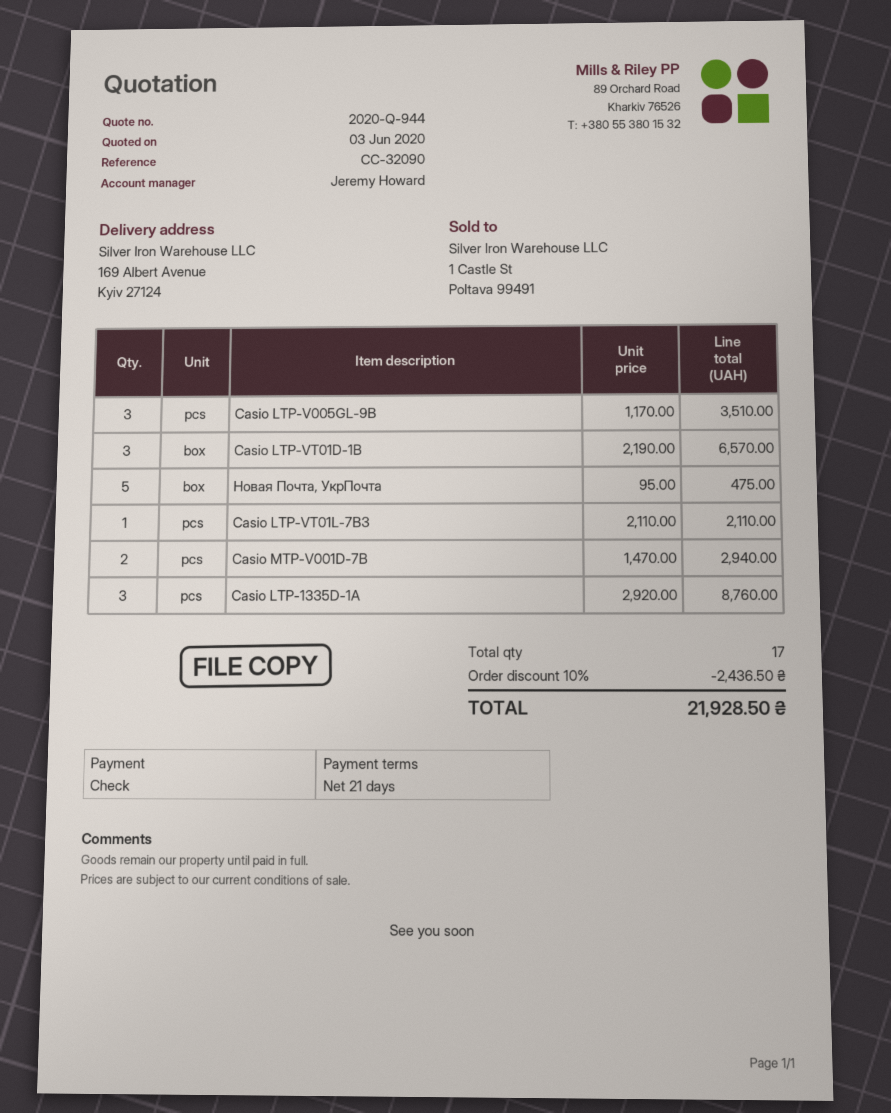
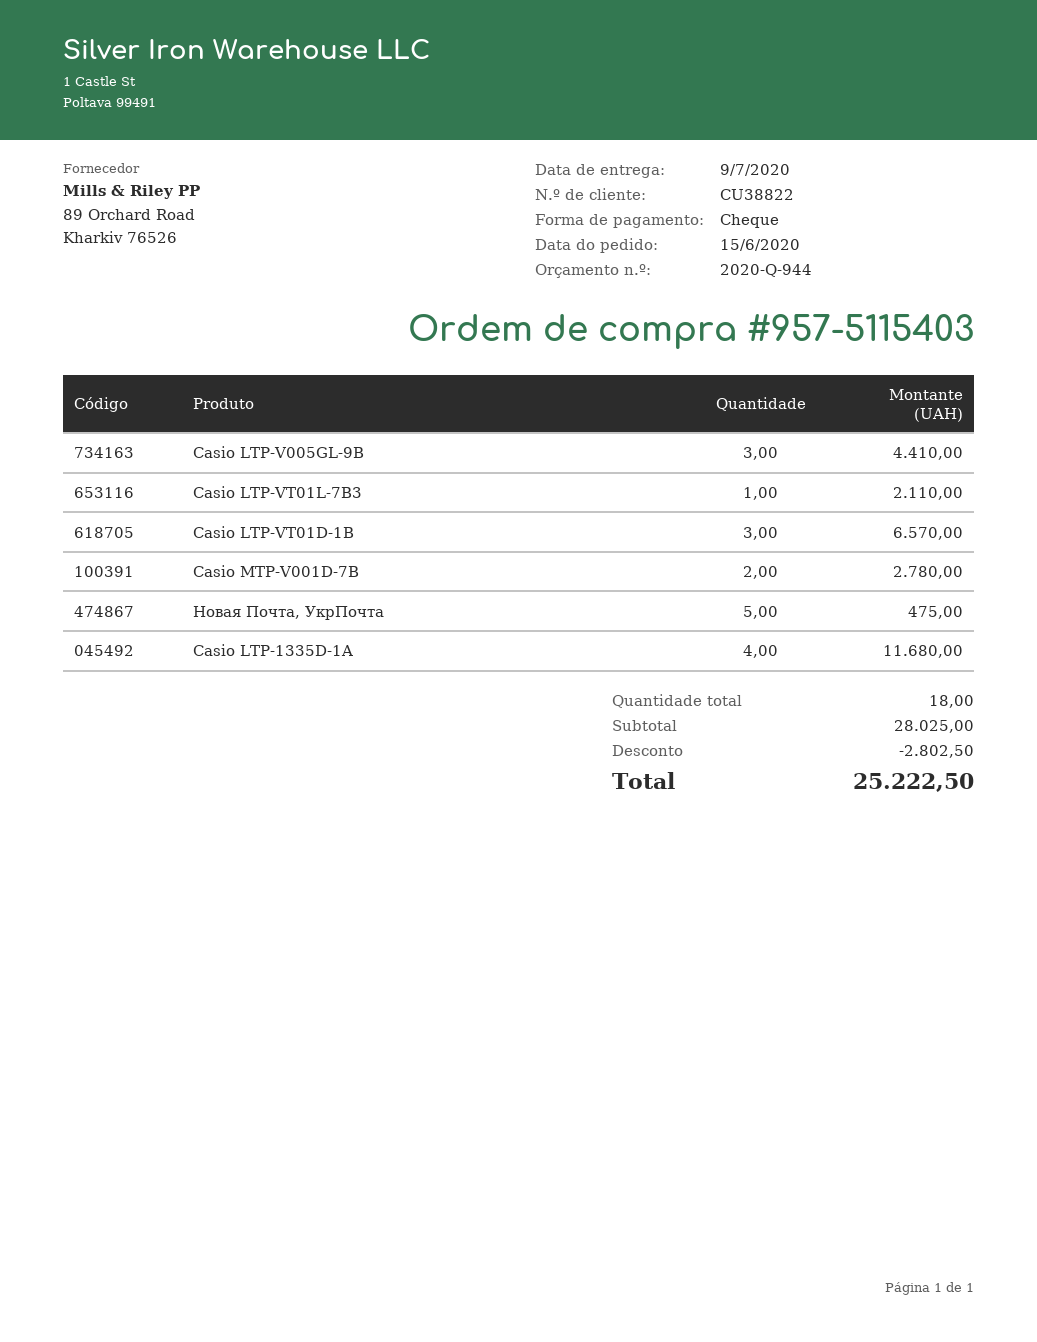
Casio LTP-V005GL-9B: 3 for 3510.00 -> 3 for 4410.00
Casio MTP-V001D-7B: 2 for 2940.00 -> 2 for 2780.00
Casio LTP-1335D-1A: 3 for 8760.00 -> 4 for 11680.00
total quantity: 17 -> 18
discount: 2436.50 -> 2802.50
total: 21928.50 -> 25222.50

